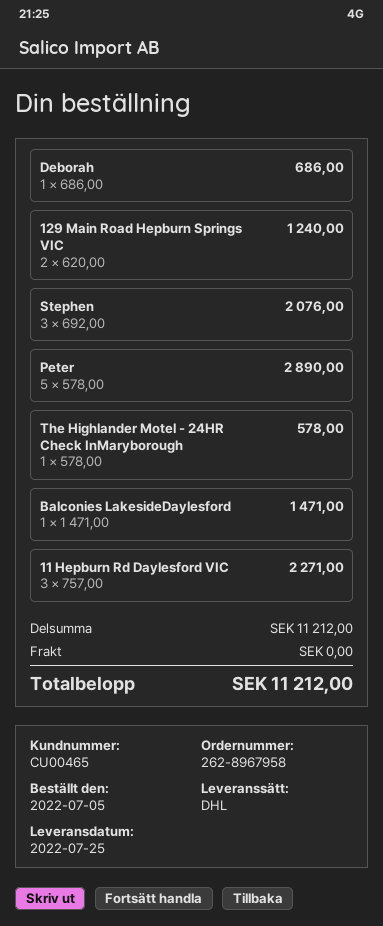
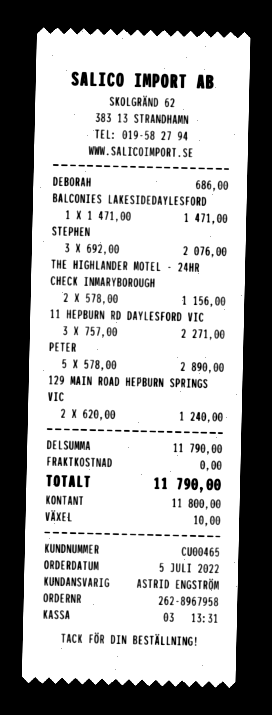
The Highlander Motel - 24HR Check InMaryborough: 1 x 578.00 = 578.00 -> 2 x 578.00 = 1156.00
subtotal: 11212.00 -> 11790.00
total: 11212.00 -> 11790.00

